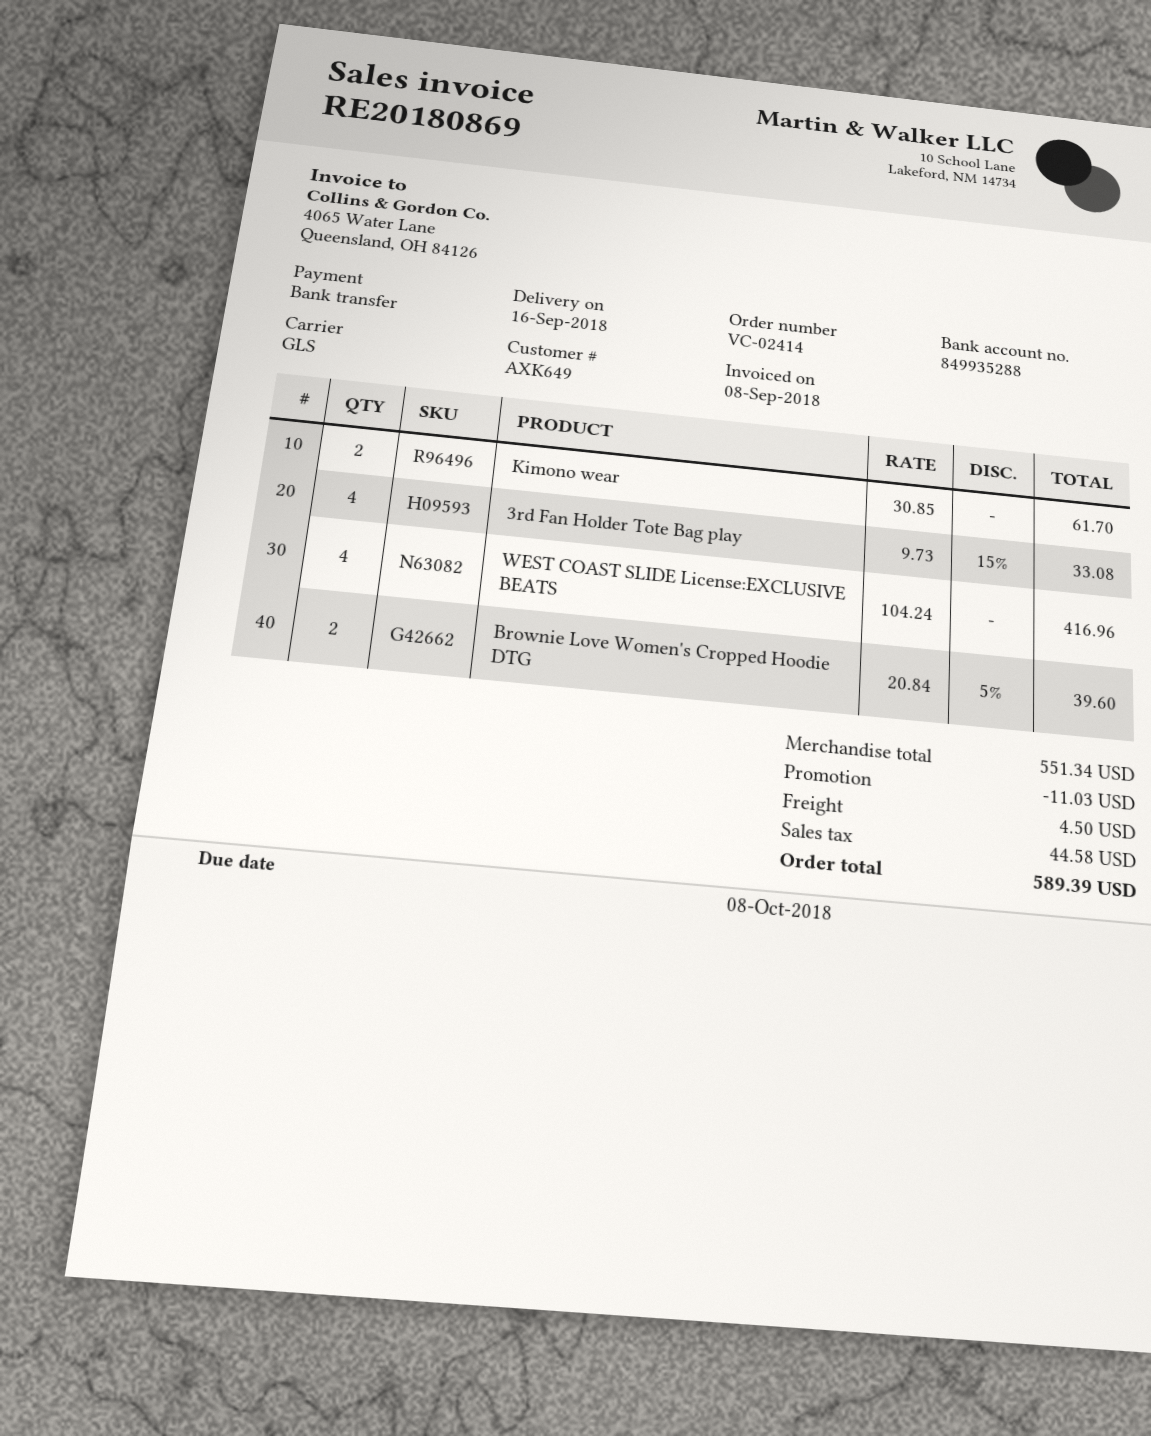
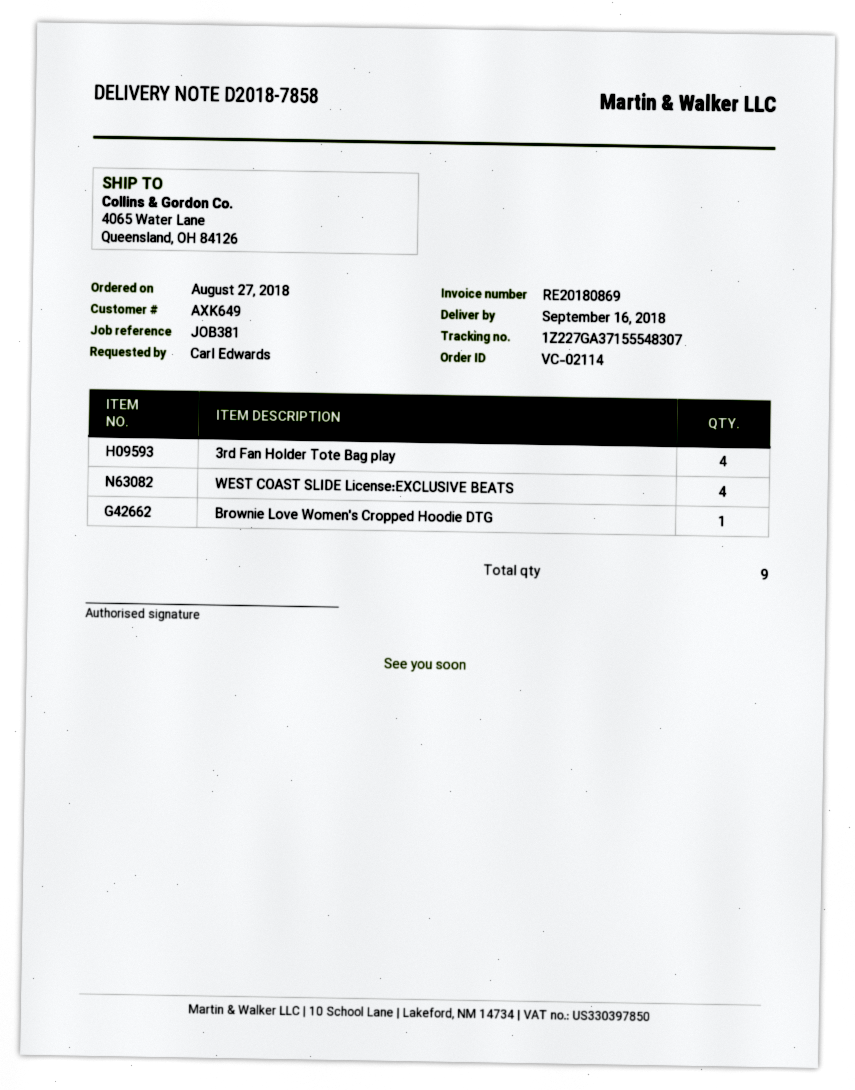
order number: VC-02414 -> VC-02114
Kimono wear: 2 -> none
Brownie Love Women's Cropped Hoodie DTG: 2 -> 1

